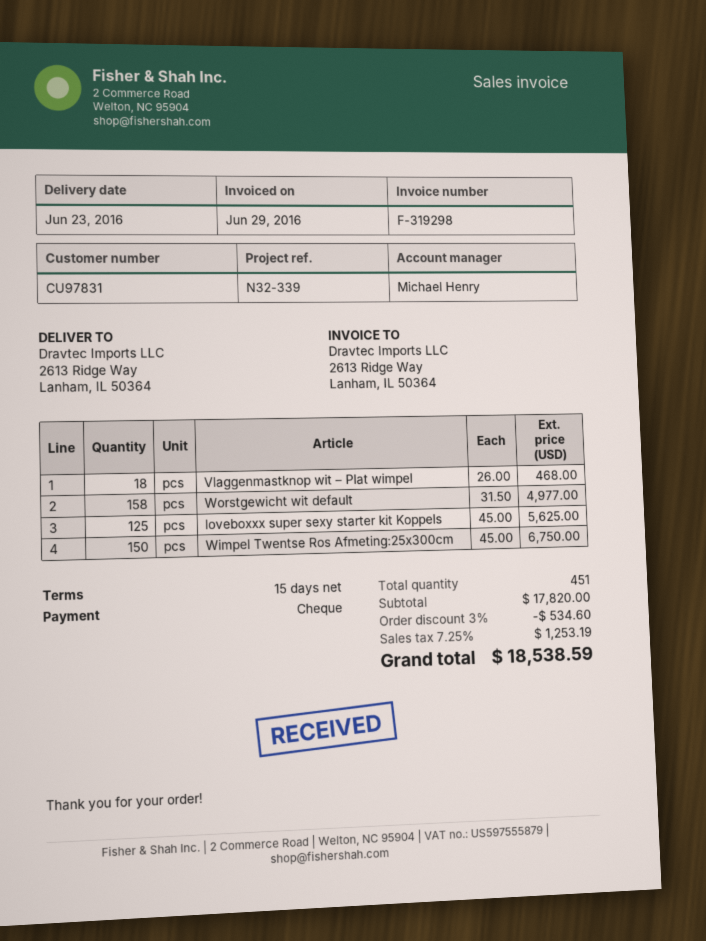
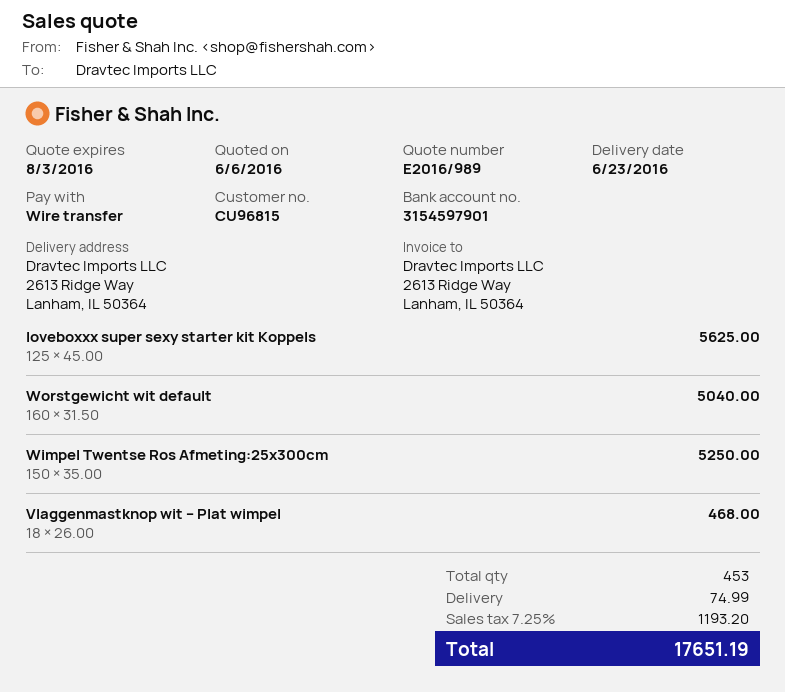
customer number: CU97831 -> CU96815
payment method: cheque -> bank transfer
Worstgewicht wit default: 158 x 31.50 = 4977.00 -> 160 x 31.50 = 5040.00
Wimpel Twentse Ros Afmeting:25x300cm: 150 x 45.00 = 6750.00 -> 150 x 35.00 = 5250.00
total quantity: 451 -> 453
discount: 3% = 534.60 -> none
shipping: none -> 74.99
tax: 7.25% = 1253.19 -> 7.25% = 1193.20
total: 18538.59 -> 17651.19

